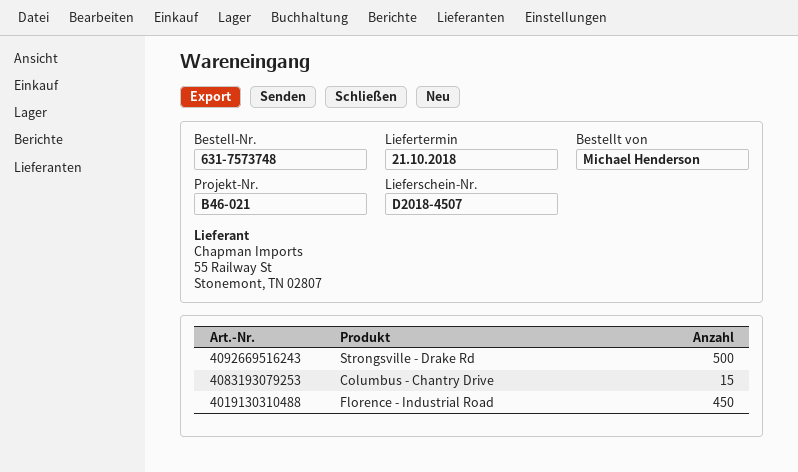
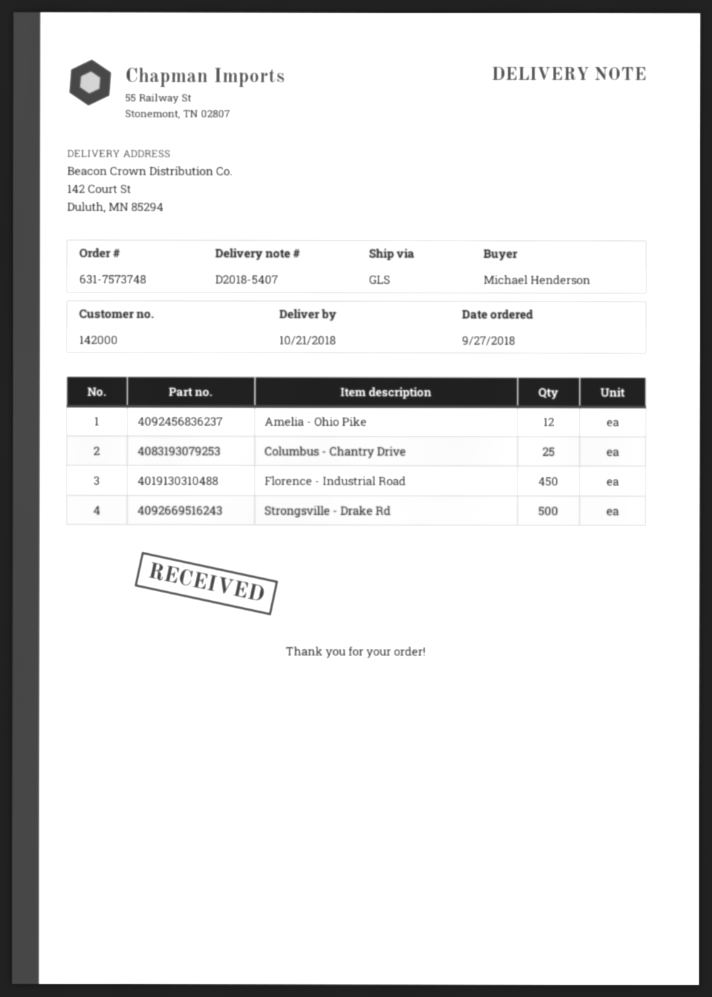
delivery note number: D2018-4507 -> D2018-5407
Columbus - Chantry Drive: 15 -> 25
Amelia - Ohio Pike: none -> 12

